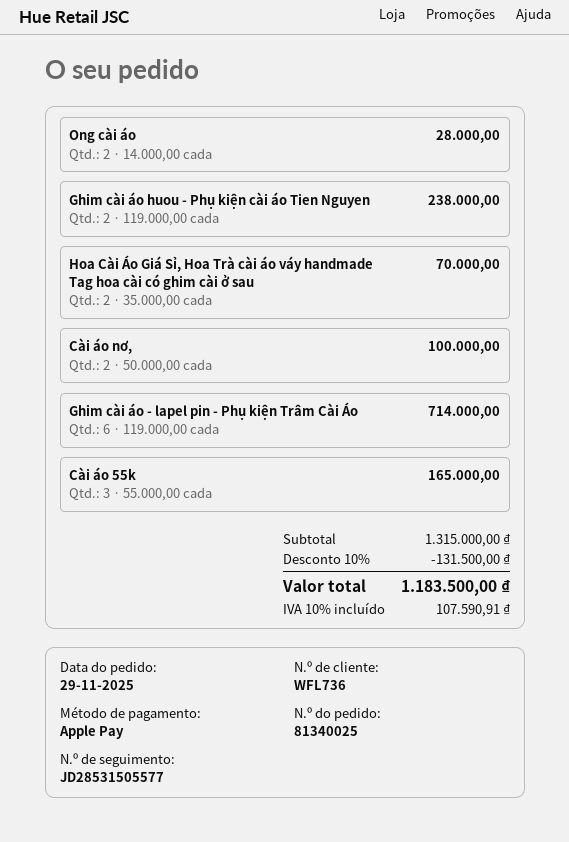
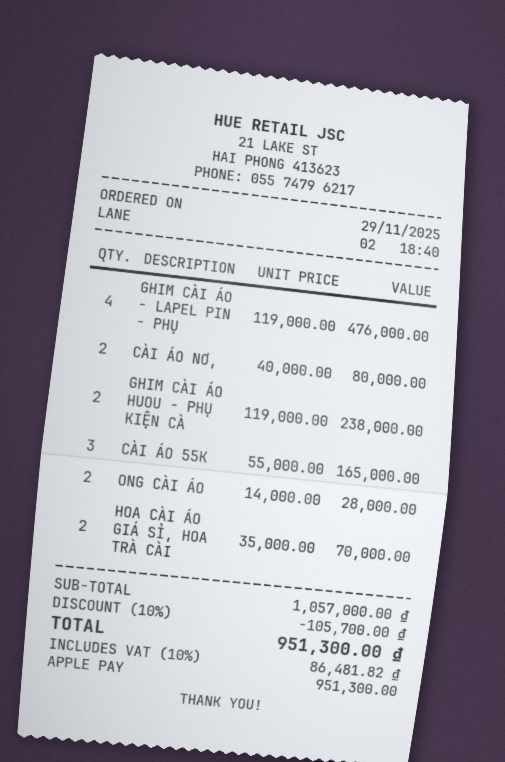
Cài áo nơ,: 2 x 50000.00 = 100000.00 -> 2 x 40000.00 = 80000.00
Ghim cài áo - lapel pin - Phụ kiện Trâm Cài Áo: 6 x 119000.00 = 714000.00 -> 4 x 119000.00 = 476000.00
subtotal: 1315000.00 -> 1057000.00
discount: 10% = 131500.00 -> 10% = 105700.00
tax: 10% = 107590.91 -> 10% = 86481.82
total: 1183500.00 -> 951300.00

